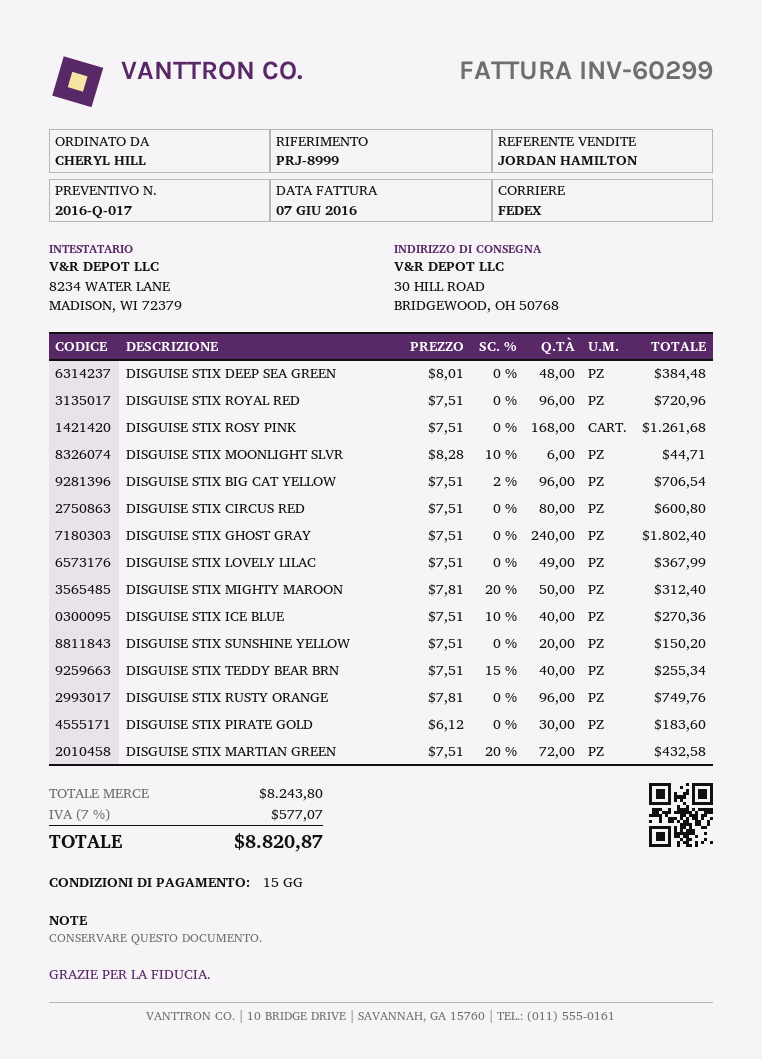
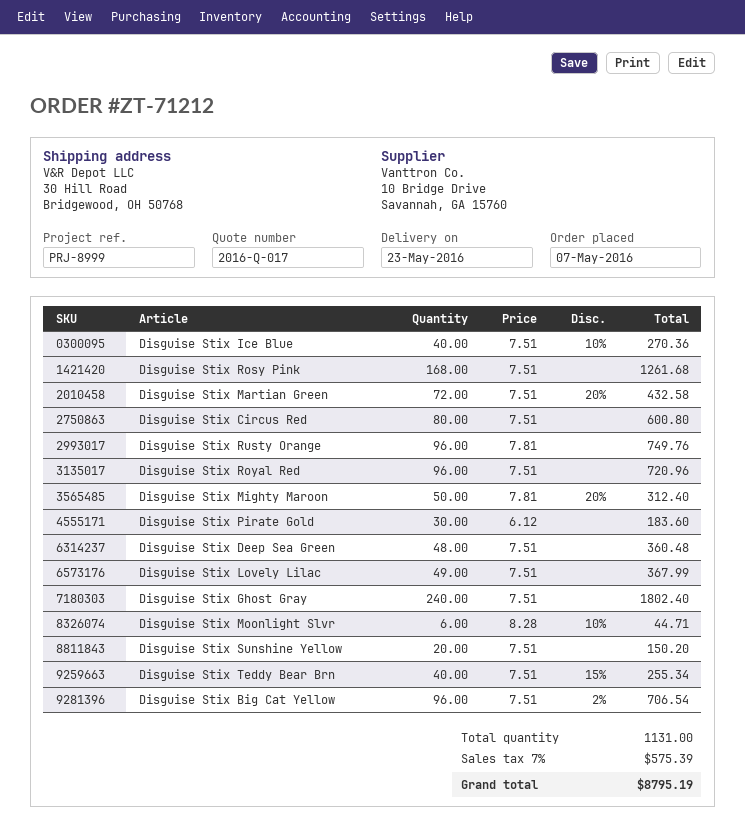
DISGUISE STIX DEEP SEA GREEN: 48 x 8.01 = 384.48 -> 48 x 7.51 = 360.48
tax: 7% = 577.07 -> 7% = 575.39
total: 8820.87 -> 8795.19

